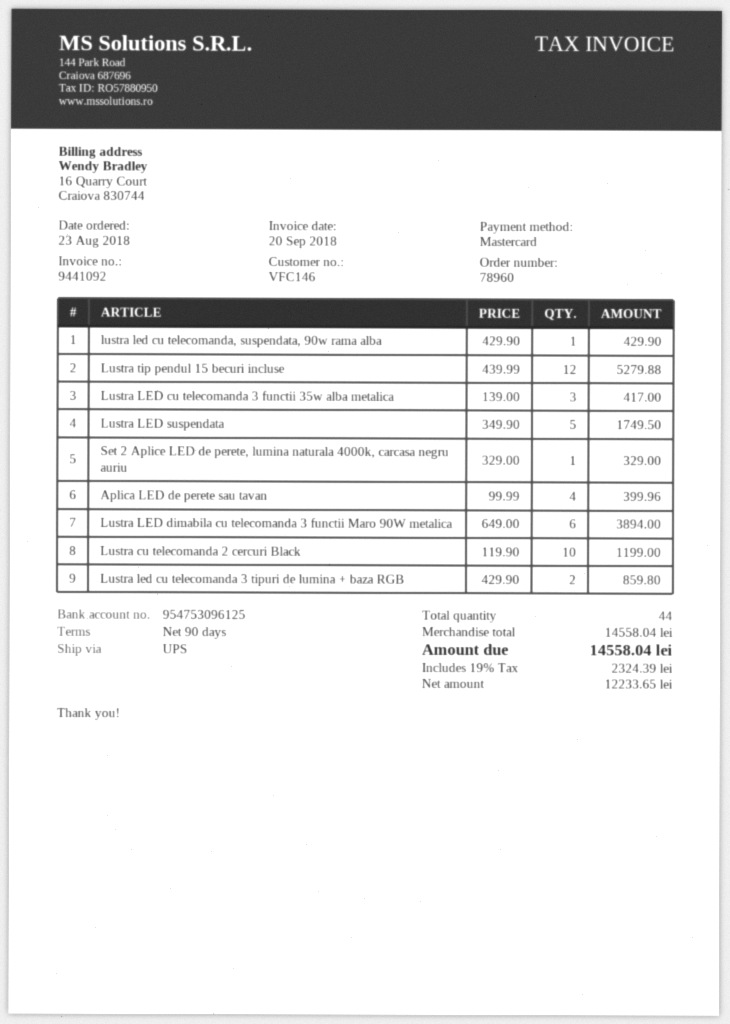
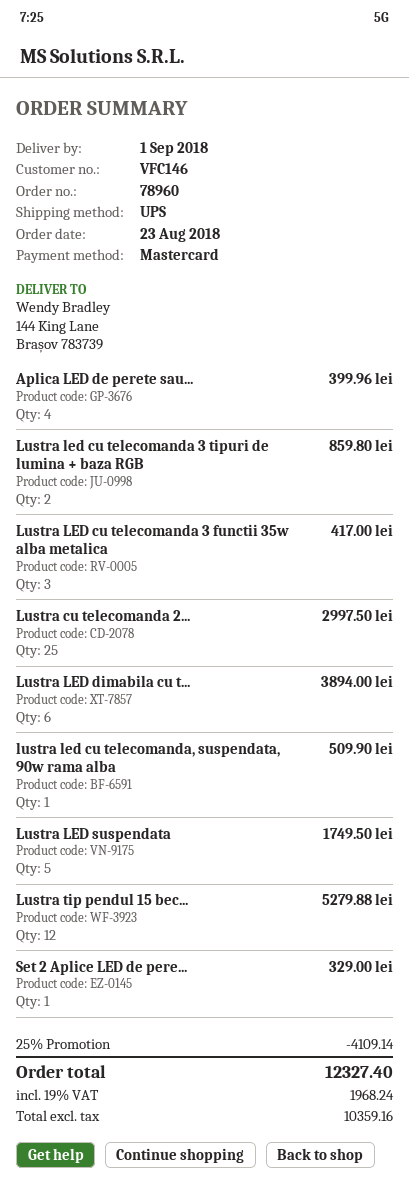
lustra led cu telecomanda, suspendata, 90w rama alba: 1 for 429.90 -> 1 for 509.90
Lustra cu telecomanda 2 cercuri Black: 10 for 1199.00 -> 25 for 2997.50
discount: none -> 25% = 4109.14
net: 12233.65 -> 10359.16
tax: 19% = 2324.39 -> 19% = 1968.24
total: 14558.04 -> 12327.40

